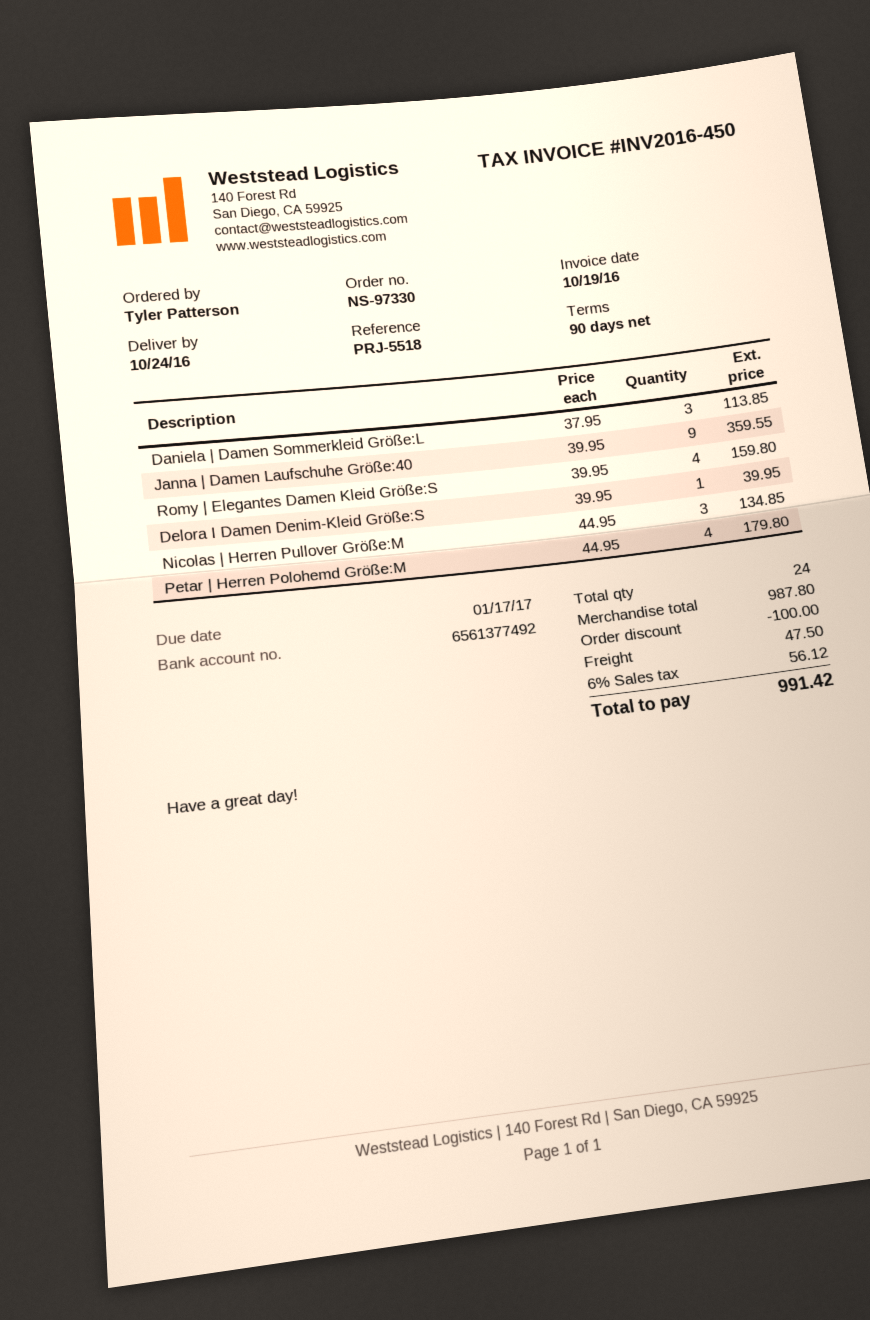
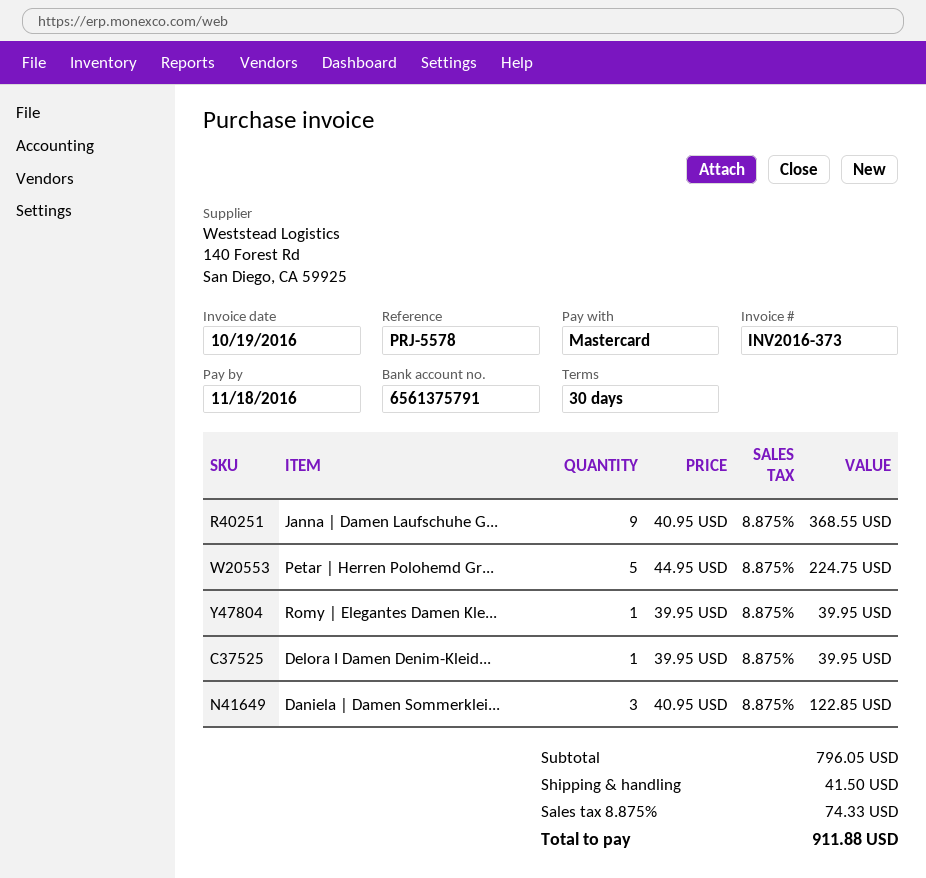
invoice number: INV2016-450 -> INV2016-373
payment terms: 90 days -> 30 days
due date: 2017-01-17 -> 2016-11-18
reference: PRJ-5518 -> PRJ-5578
bank account: 6561377492 -> 6561375791
Daniela | Damen Sommerkleid Größe:L: 3 x 37.95 = 113.85 -> 3 x 40.95 = 122.85
Janna | Damen Laufschuhe Größe:40: 9 x 39.95 = 359.55 -> 9 x 40.95 = 368.55
Romy | Elegantes Damen Kleid Größe:S: 4 x 39.95 = 159.80 -> 1 x 39.95 = 39.95
Nicolas | Herren Pullover Größe:M: 3 x 44.95 = 134.85 -> none
Petar | Herren Polohemd Größe:M: 4 x 44.95 = 179.80 -> 5 x 44.95 = 224.75
subtotal: 987.80 -> 796.05
discount: 100.00 -> none
shipping: 47.50 -> 41.50
tax: 6% = 56.12 -> 8.875% = 74.33
total: 991.42 -> 911.88

